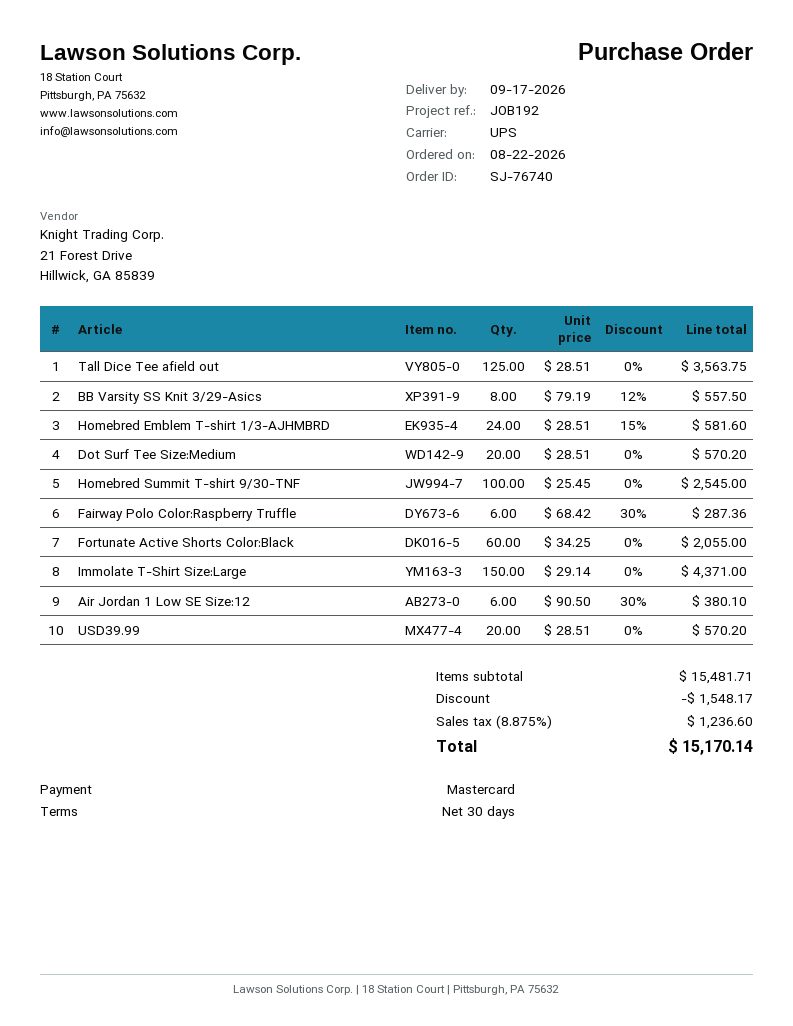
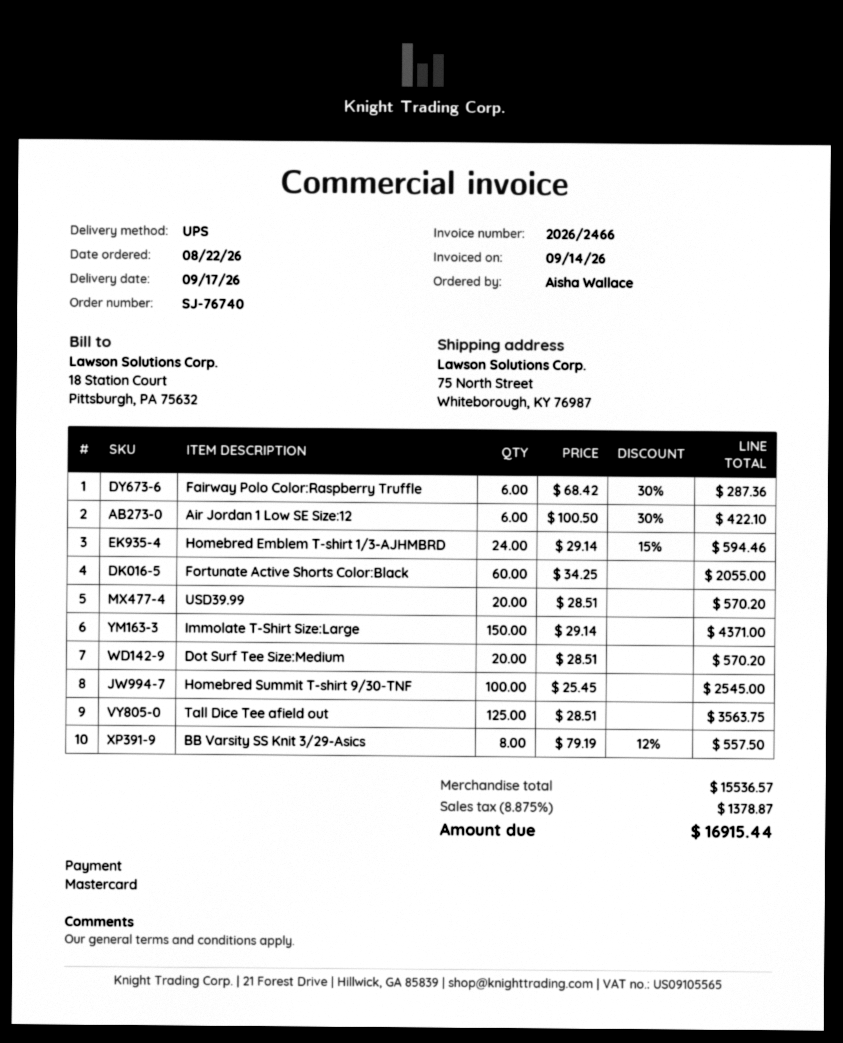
Homebred Emblem T-shirt 1/3-AJHMBRD: 24 x 28.51 - 15% = 581.60 -> 24 x 29.14 - 15% = 594.46
Air Jordan 1 Low SE Size:12: 6 x 90.50 - 30% = 380.10 -> 6 x 100.50 - 30% = 422.10
subtotal: 15481.71 -> 15536.57
discount: 1548.17 -> none
tax: 8.875% = 1236.60 -> 8.875% = 1378.87
total: 15170.14 -> 16915.44

